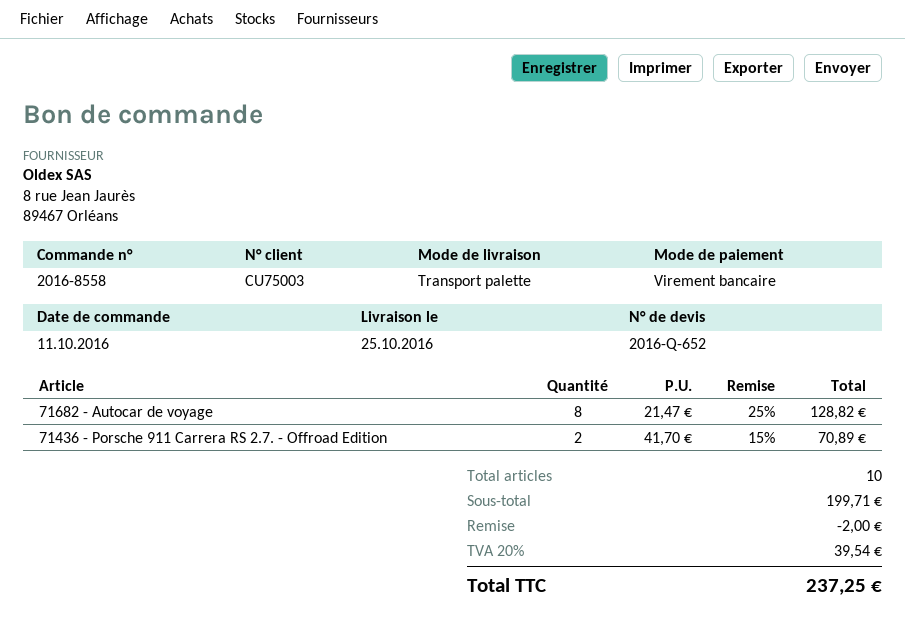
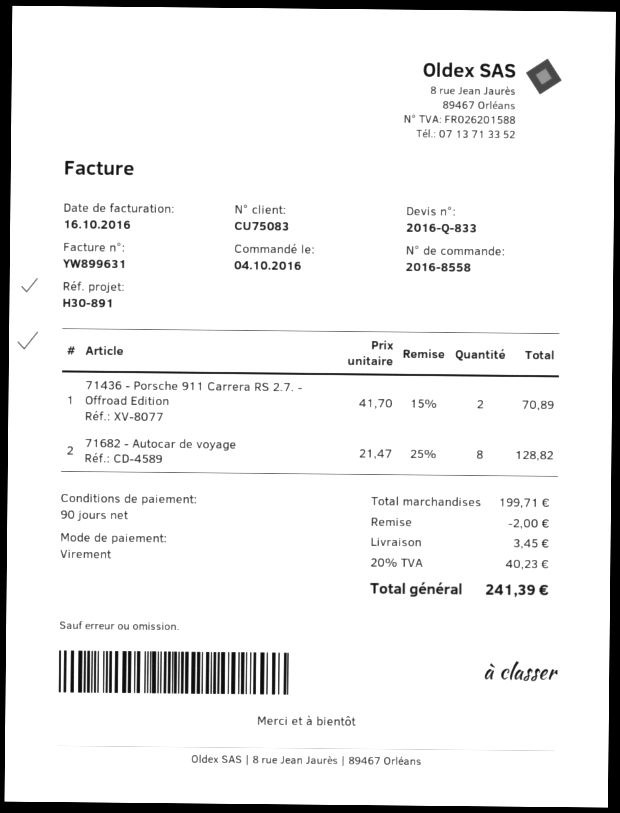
quote number: 2016-Q-652 -> 2016-Q-833
order date: 2016-10-11 -> 2016-10-04
customer number: CU75003 -> CU75083
shipping: none -> 3.45
tax: 20% = 39.54 -> 20% = 40.23
total: 237.25 -> 241.39

